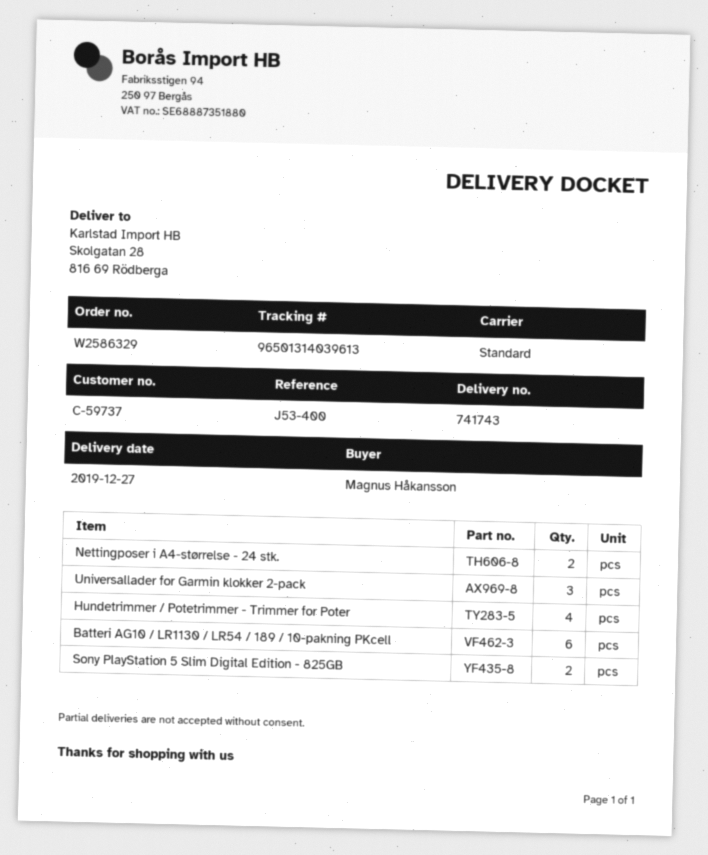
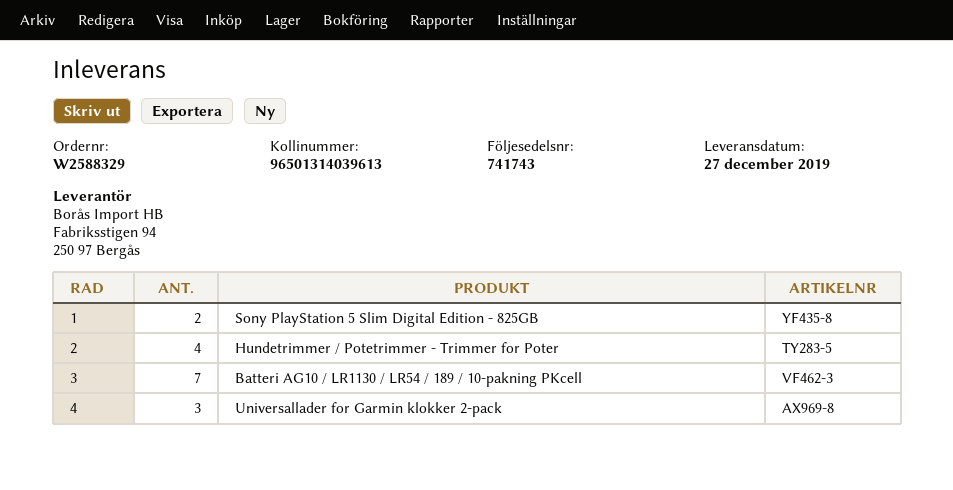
order number: W2586329 -> W2588329
Nettingposer i A4-størrelse - 24 stk.: 2 -> none
Batteri AG10 / LR1130 / LR54 / 189 / 10-pakning PKcell: 6 -> 7

